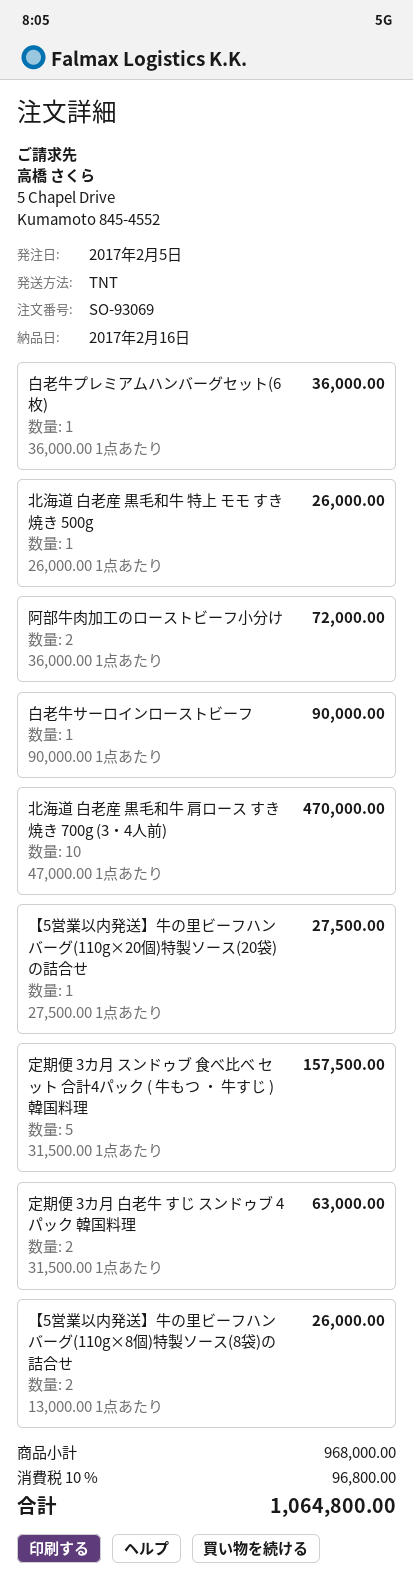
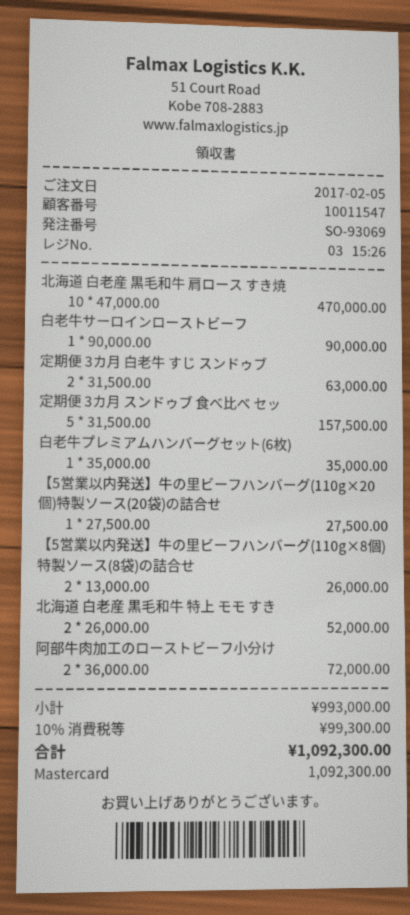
白老牛プレミアムハンバーグセット(6枚): 1 x 36000.00 = 36000.00 -> 1 x 35000.00 = 35000.00
北海道 白老産 黒毛和牛 特上 モモ すき焼き 500g: 1 x 26000.00 = 26000.00 -> 2 x 26000.00 = 52000.00
subtotal: 968000.00 -> 993000.00
tax: 10% = 96800.00 -> 10% = 99300.00
total: 1064800.00 -> 1092300.00

